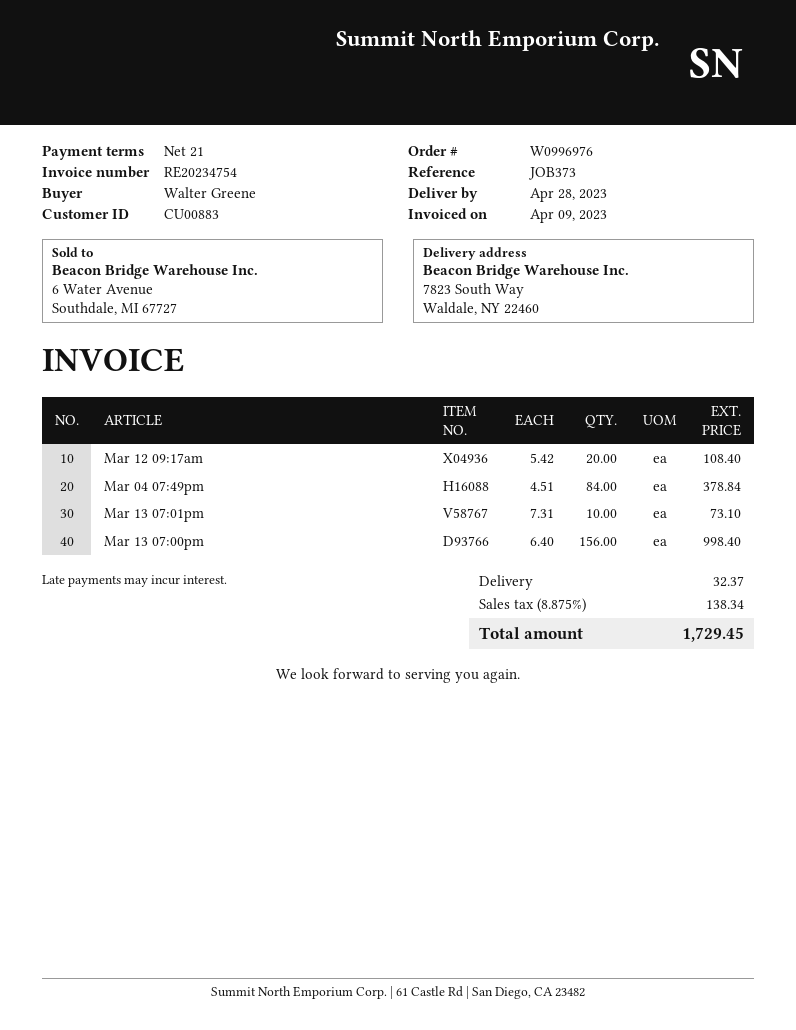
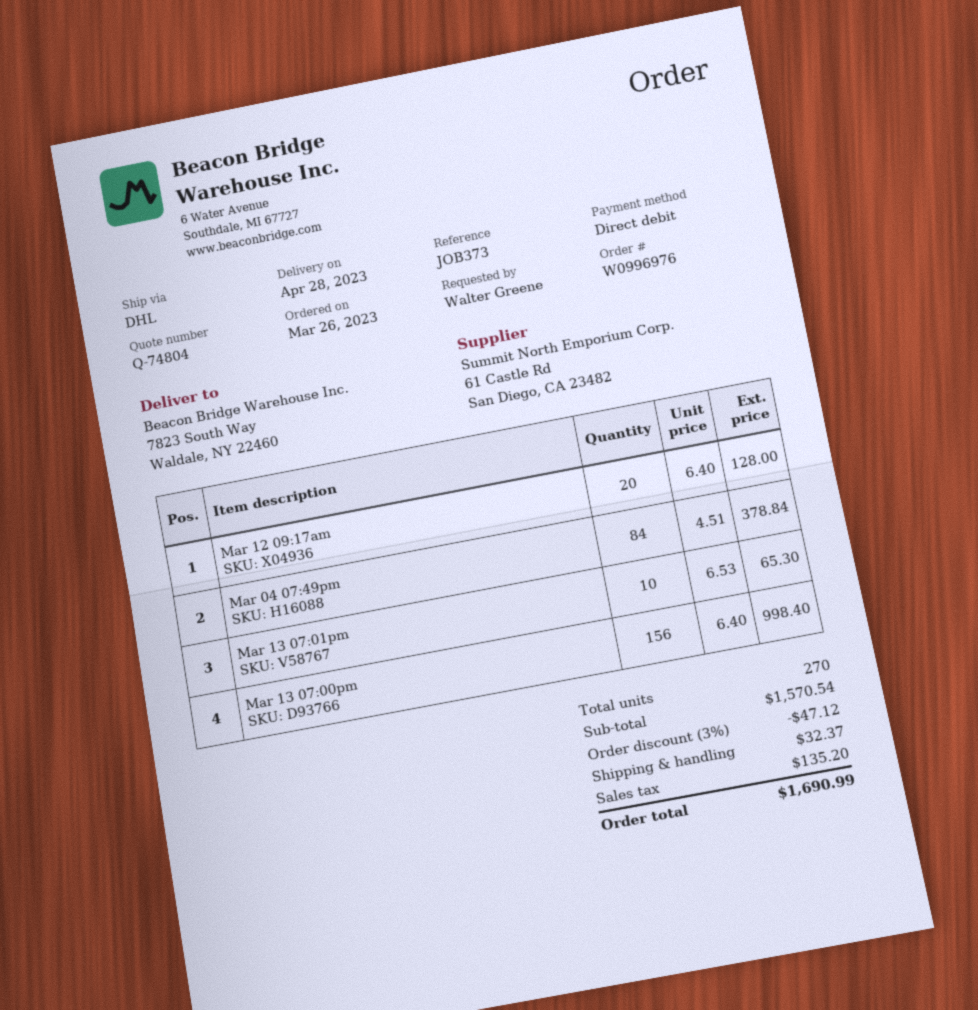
Mar 12 09:17am: 20 x 5.42 = 108.40 -> 20 x 6.40 = 128.00
Mar 13 07:01pm: 10 x 7.31 = 73.10 -> 10 x 6.53 = 65.30
discount: none -> 3% = 47.12
tax: 138.34 -> 135.20
total: 1729.45 -> 1690.99

